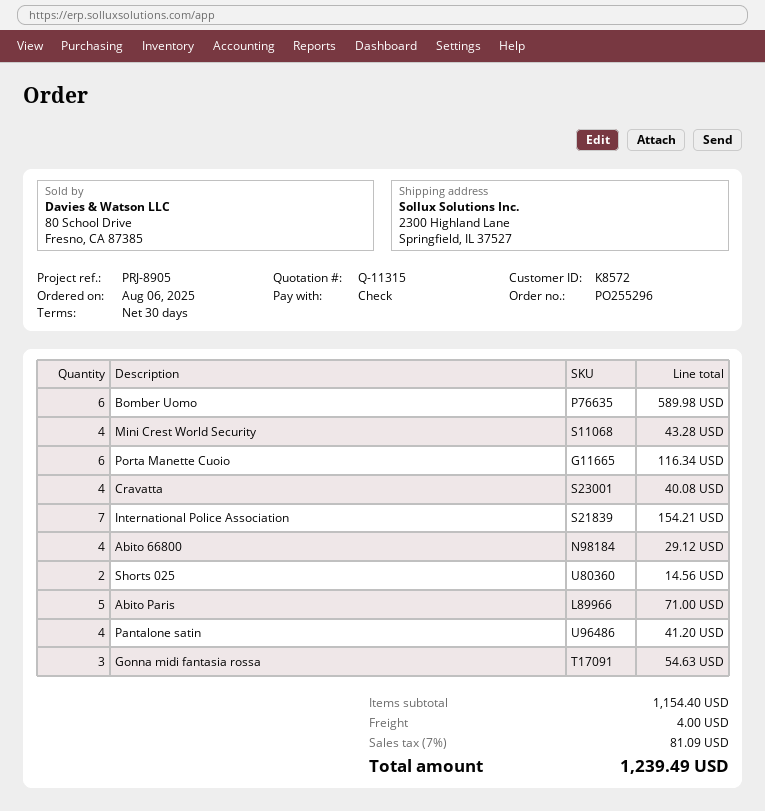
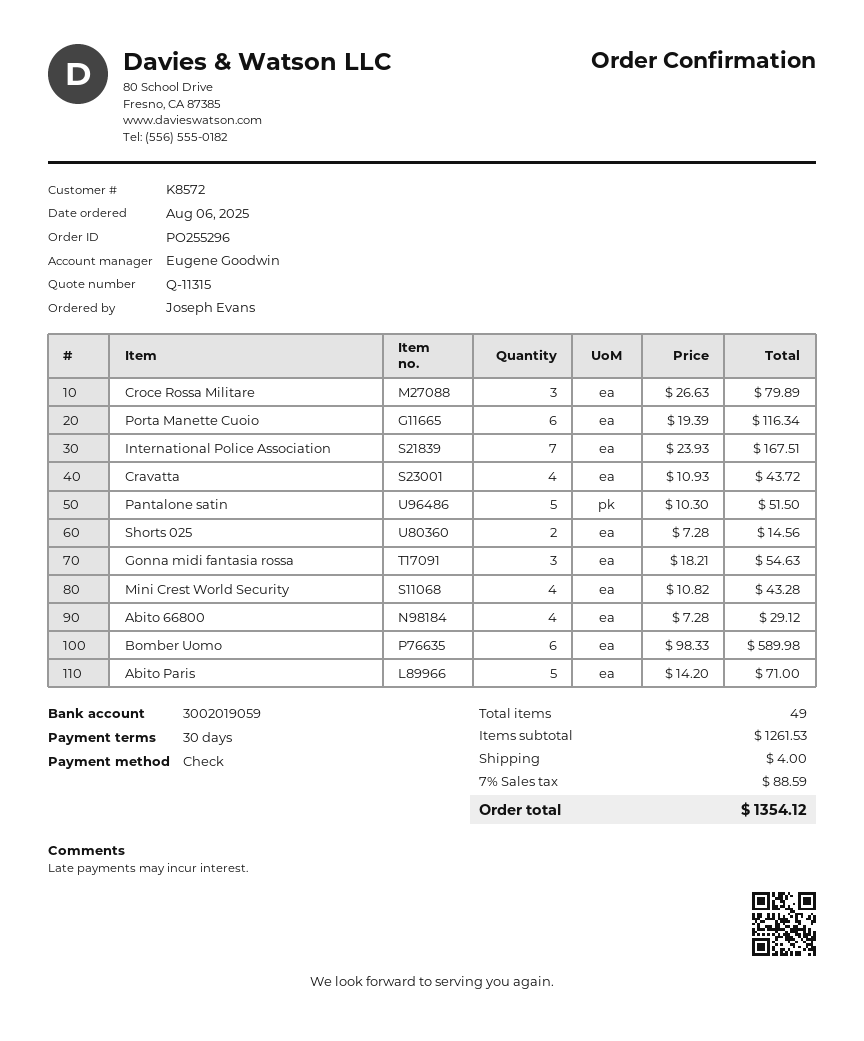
Cravatta: 4 for 40.08 -> 4 for 43.72
International Police Association: 7 for 154.21 -> 7 for 167.51
Pantalone satin: 4 for 41.20 -> 5 for 51.50
Croce Rossa Militare: none -> 3 for 79.89
subtotal: 1154.40 -> 1261.53
tax: 7% = 81.09 -> 7% = 88.59
total: 1239.49 -> 1354.12

